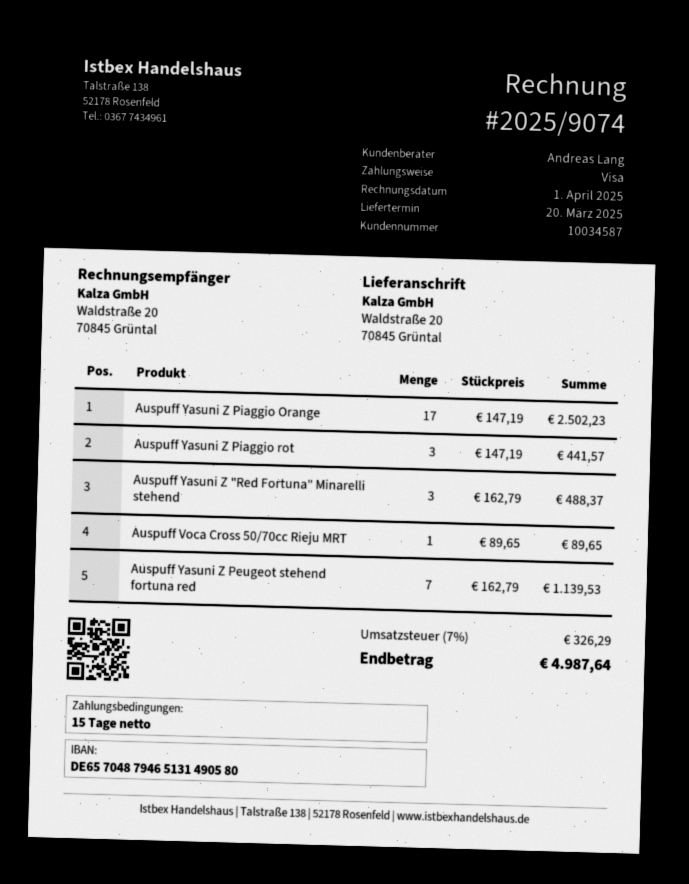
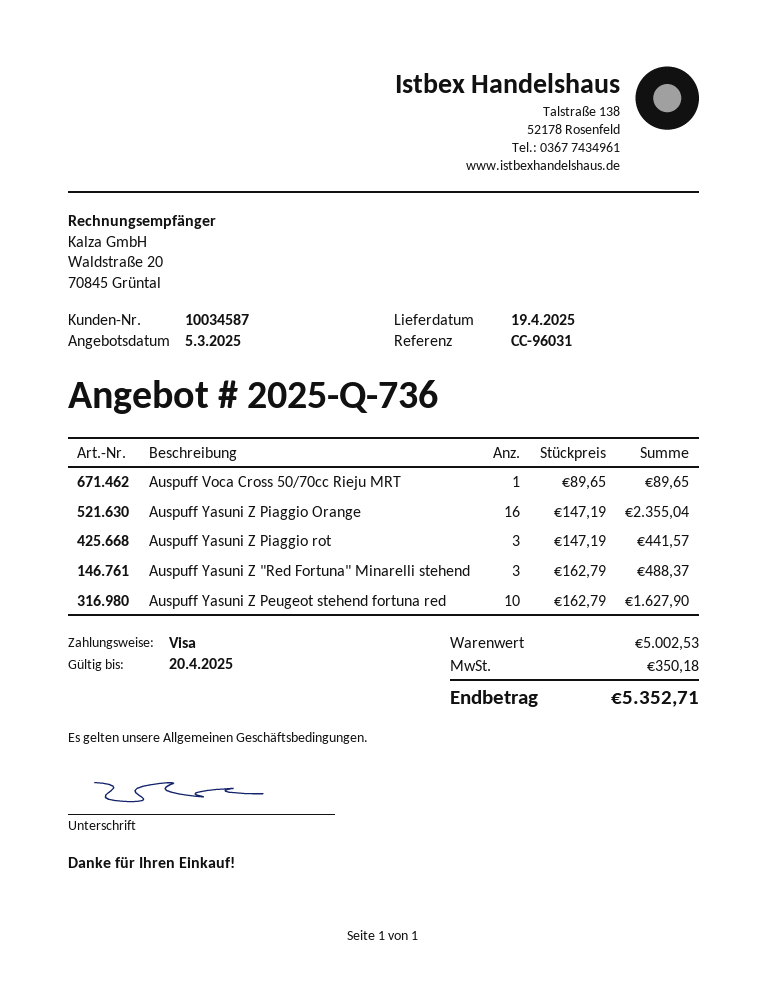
delivery date: 2025-03-20 -> 2025-04-19
Auspuff Yasuni Z Piaggio Orange: 17 x 147.19 = 2502.23 -> 16 x 147.19 = 2355.04
Auspuff Yasuni Z Peugeot stehend fortuna red: 7 x 162.79 = 1139.53 -> 10 x 162.79 = 1627.90
tax: 326.29 -> 350.18
total: 4987.64 -> 5352.71

